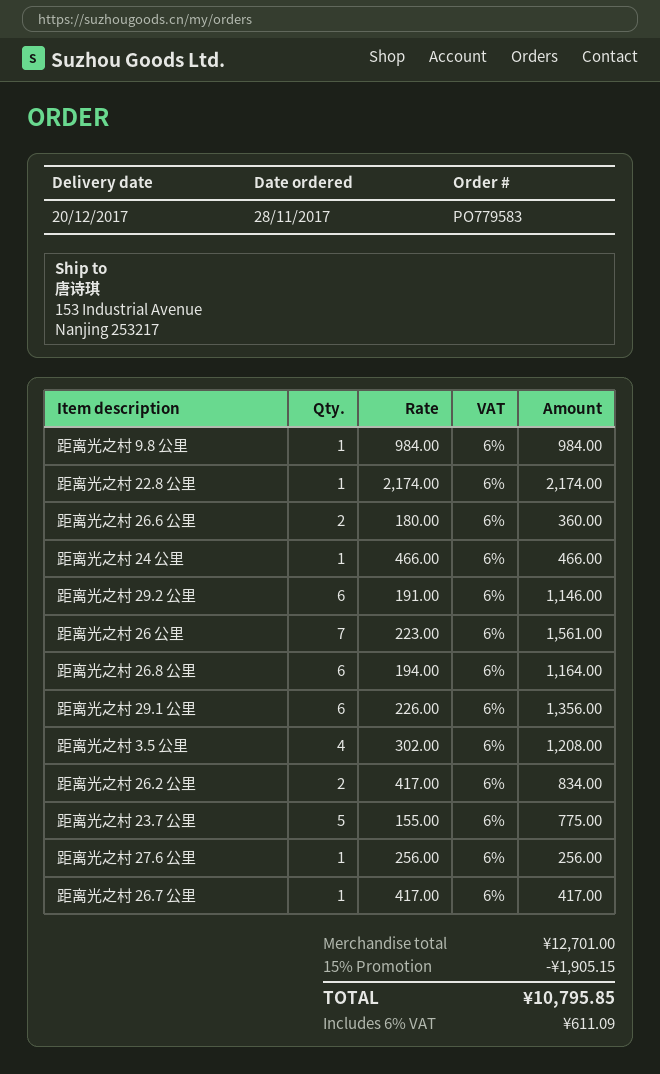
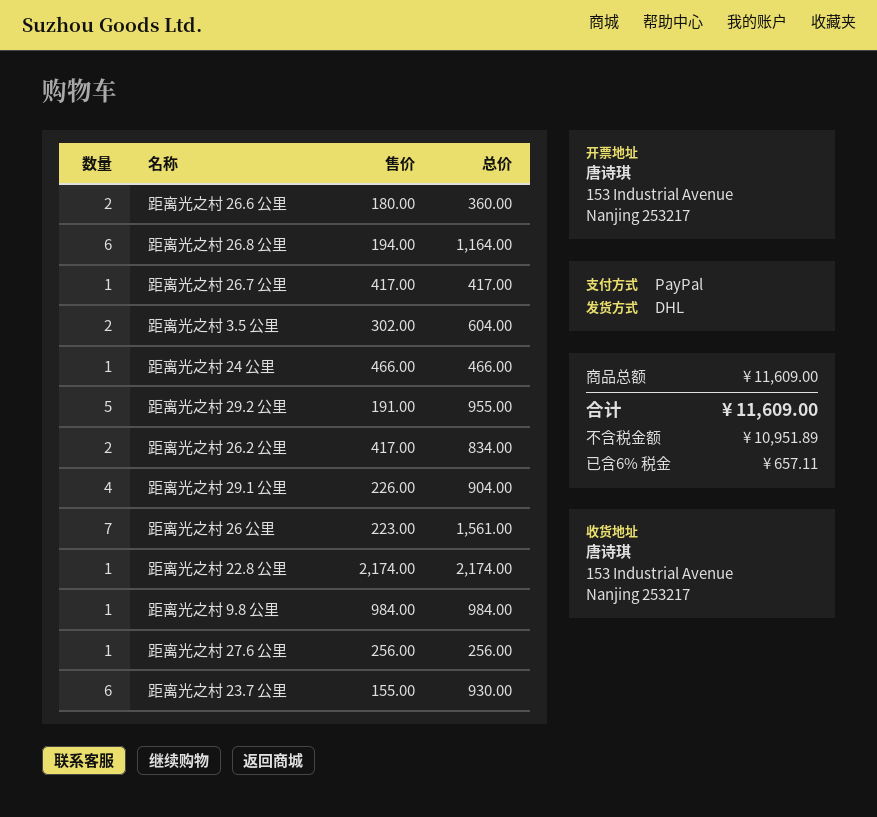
距离光之村 29.2 公里: 6 x 191.00 = 1146.00 -> 5 x 191.00 = 955.00
距离光之村 29.1 公里: 6 x 226.00 = 1356.00 -> 4 x 226.00 = 904.00
距离光之村 3.5 公里: 4 x 302.00 = 1208.00 -> 2 x 302.00 = 604.00
距离光之村 23.7 公里: 5 x 155.00 = 775.00 -> 6 x 155.00 = 930.00
subtotal: 12701.00 -> 11609.00
discount: 15% = 1905.15 -> none
tax: 6% = 611.09 -> 6% = 657.11
total: 10795.85 -> 11609.00

